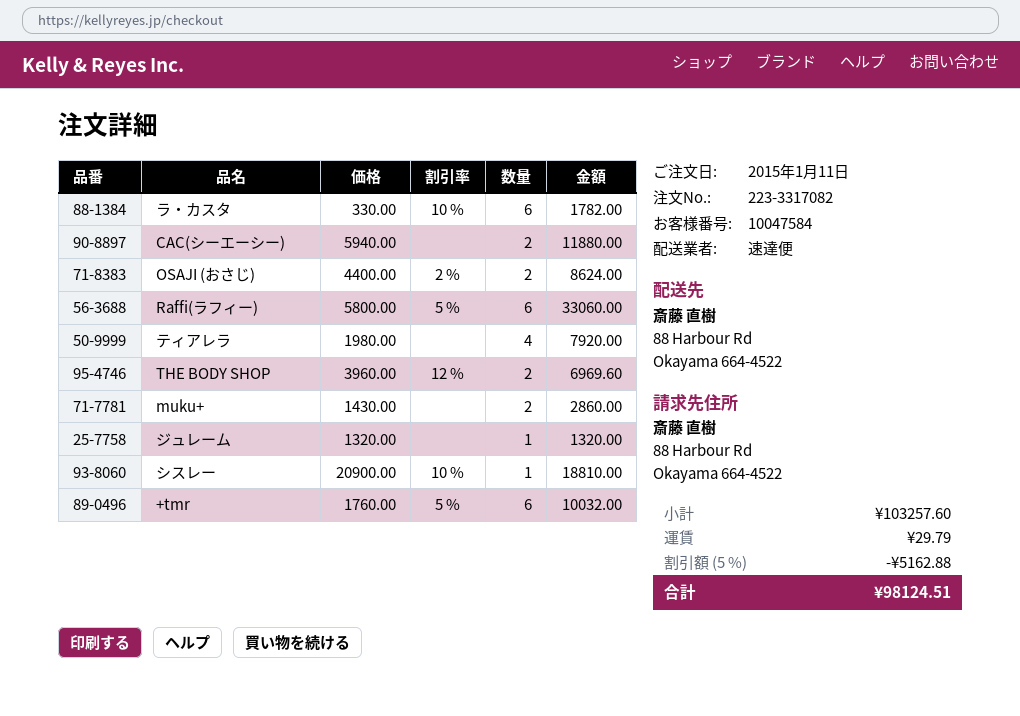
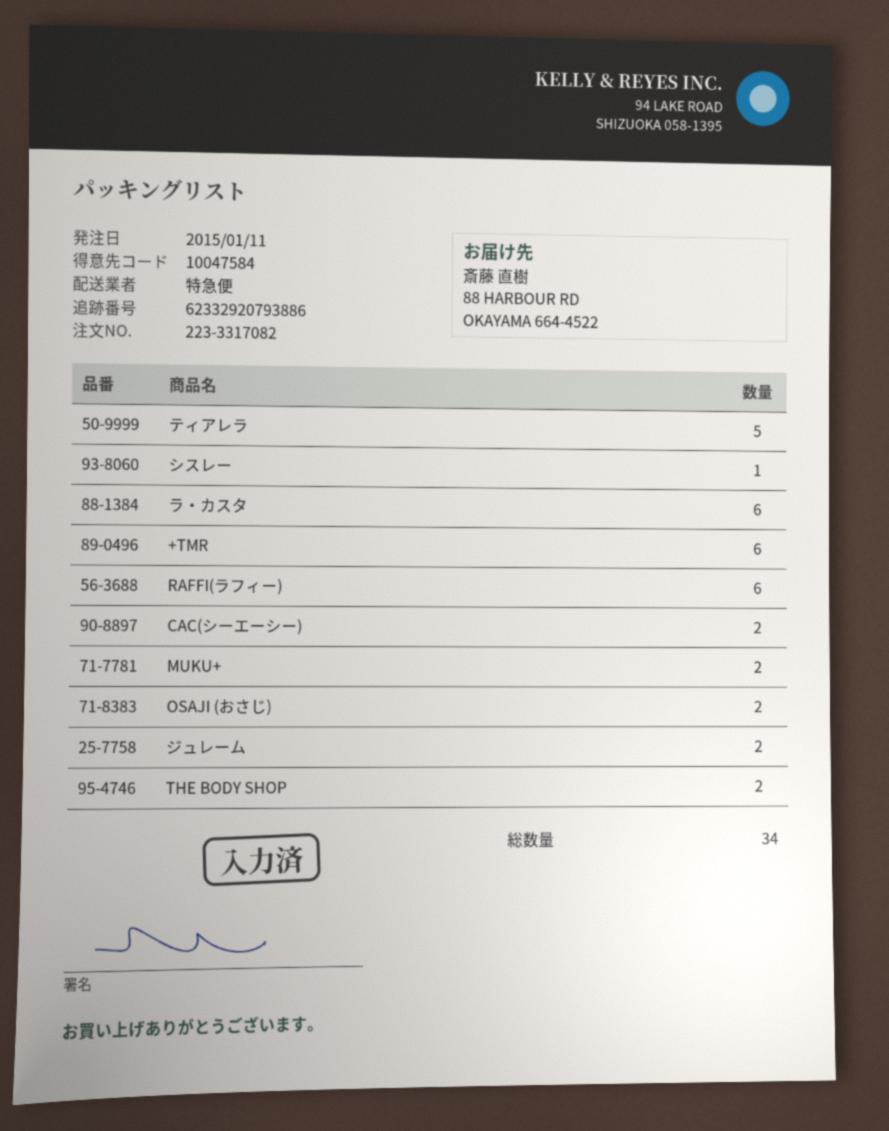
ティアレラ: 4 -> 5
ジュレーム: 1 -> 2

